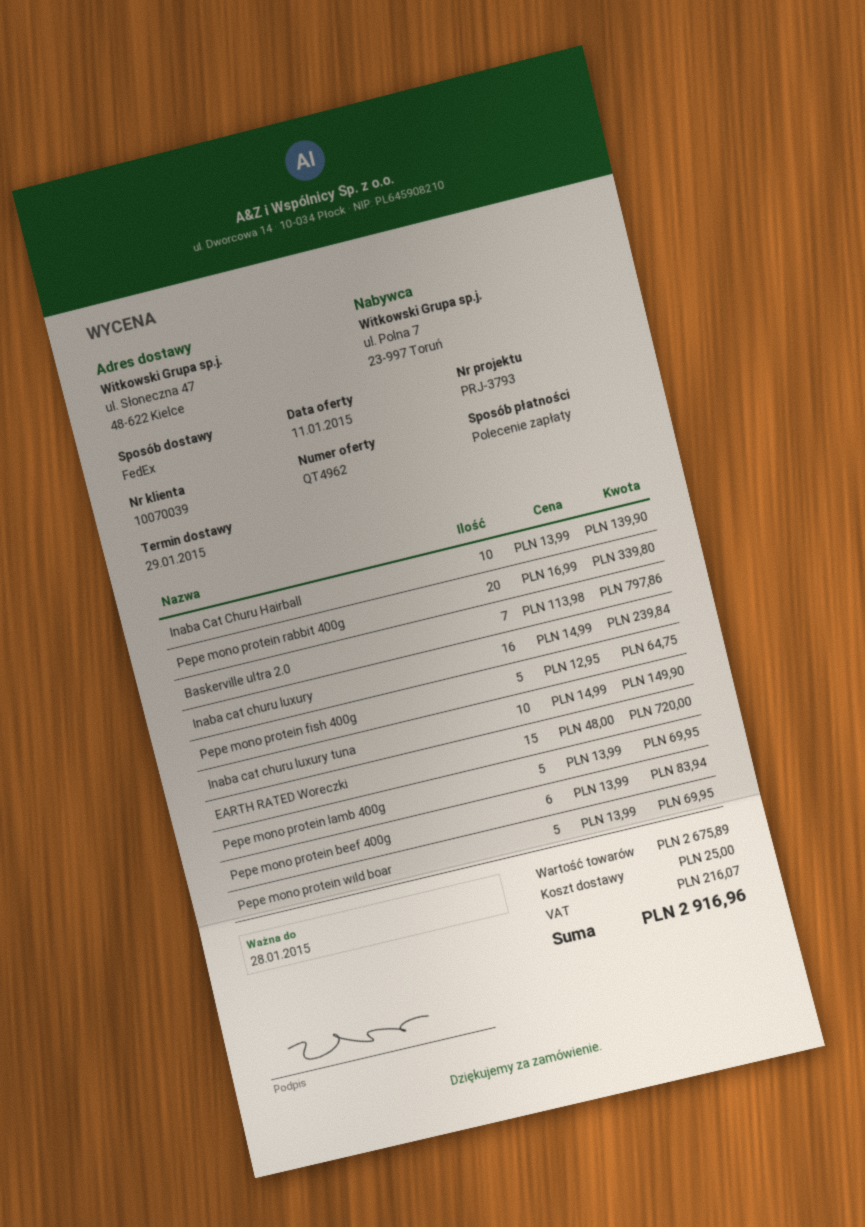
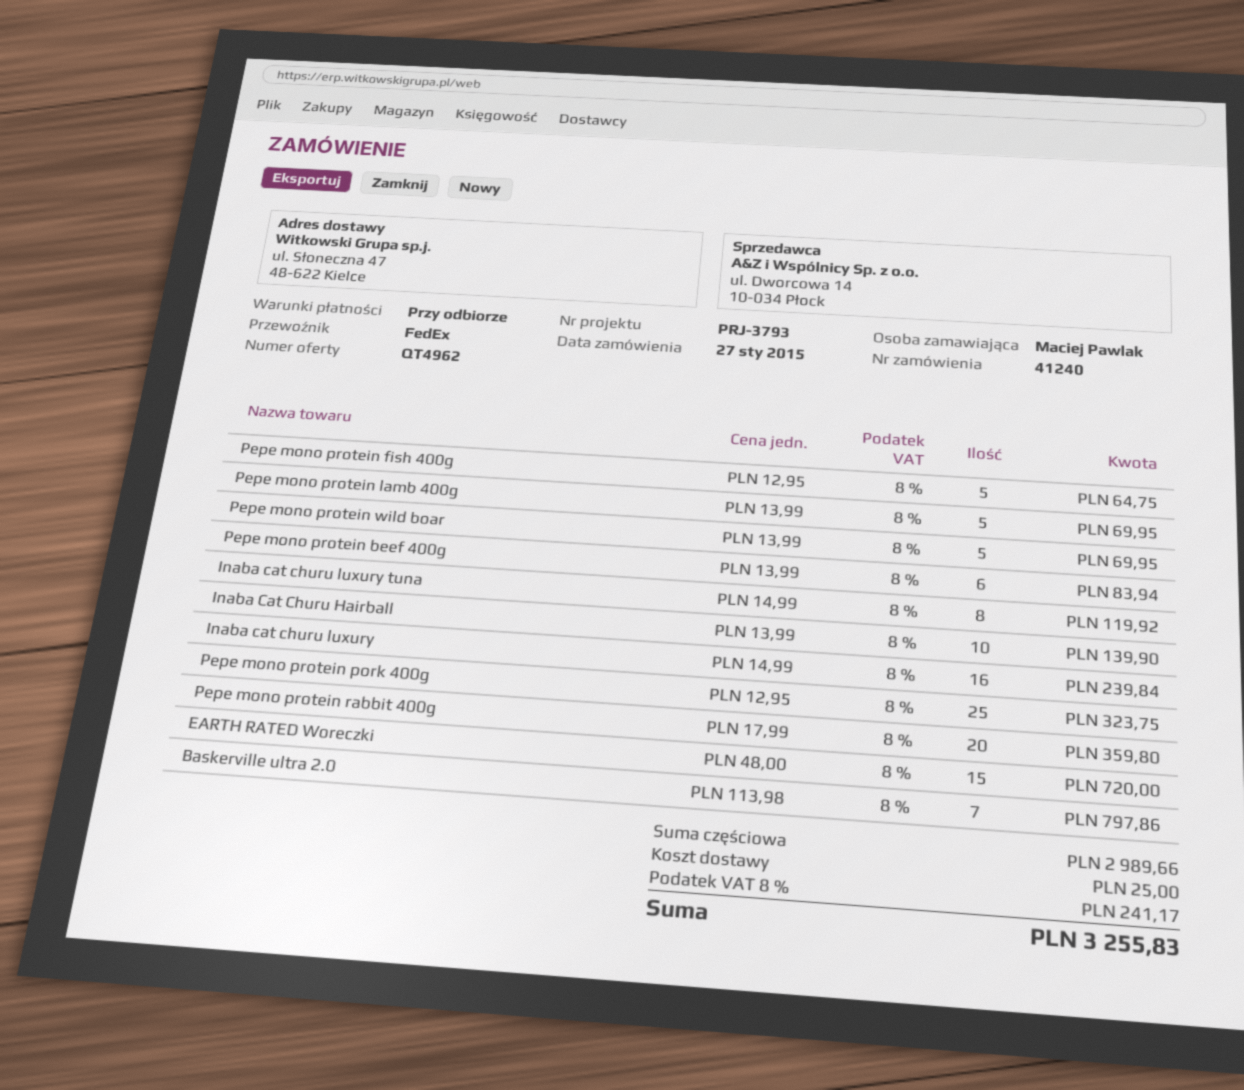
Pepe mono protein rabbit 400g: 20 x 16.99 = 339.80 -> 20 x 17.99 = 359.80
Inaba cat churu luxury tuna: 10 x 14.99 = 149.90 -> 8 x 14.99 = 119.92
Pepe mono protein pork 400g: none -> 25 x 12.95 = 323.75
subtotal: 2675.89 -> 2989.66
tax: 216.07 -> 241.17
total: 2916.96 -> 3255.83

